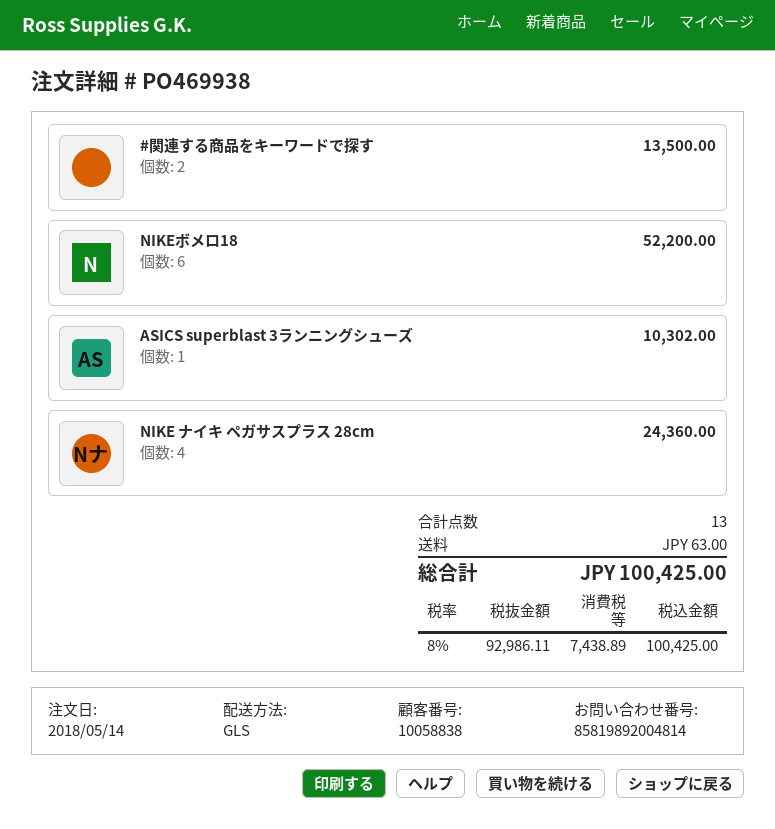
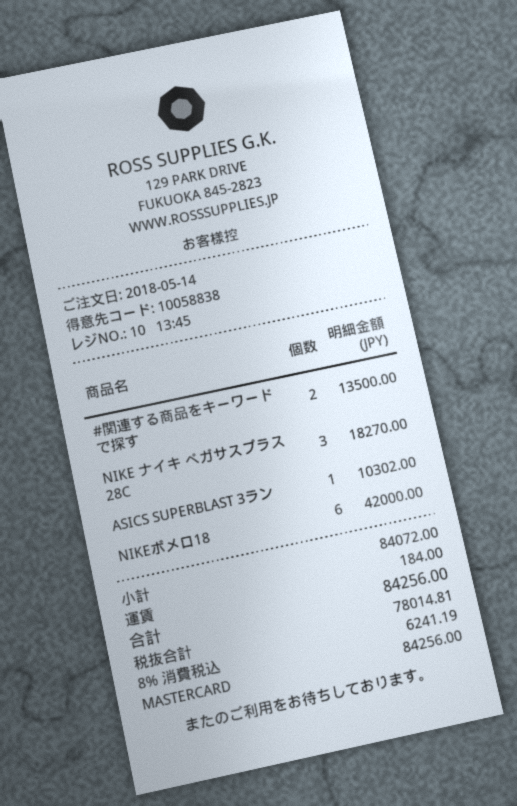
NIKEボメロ18: 6 for 52200.00 -> 6 for 42000.00
NIKE ナイキ ペガサスプラス 28cm: 4 for 24360.00 -> 3 for 18270.00
shipping: 63.00 -> 184.00
net: 92986.11 -> 78014.81
tax: 8% = 7438.89 -> 8% = 6241.19
total: 100425.00 -> 84256.00

